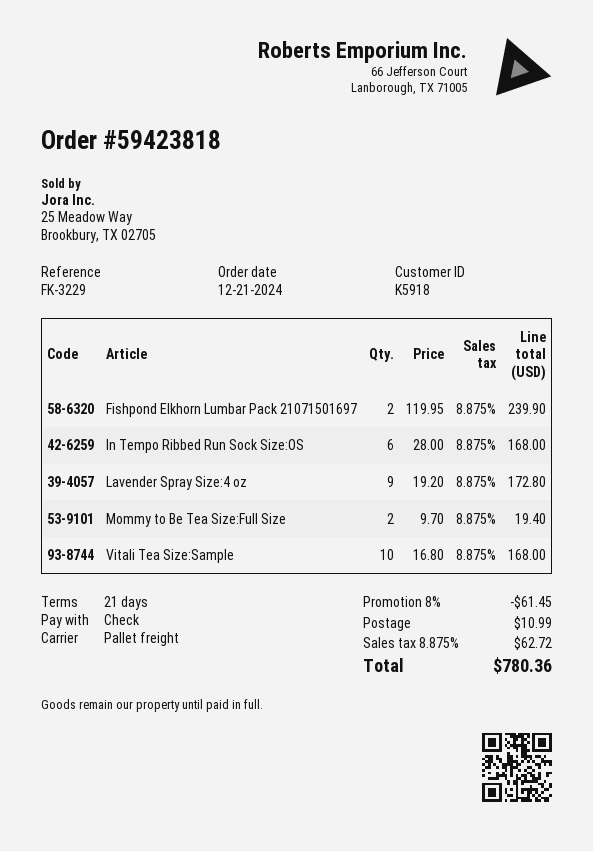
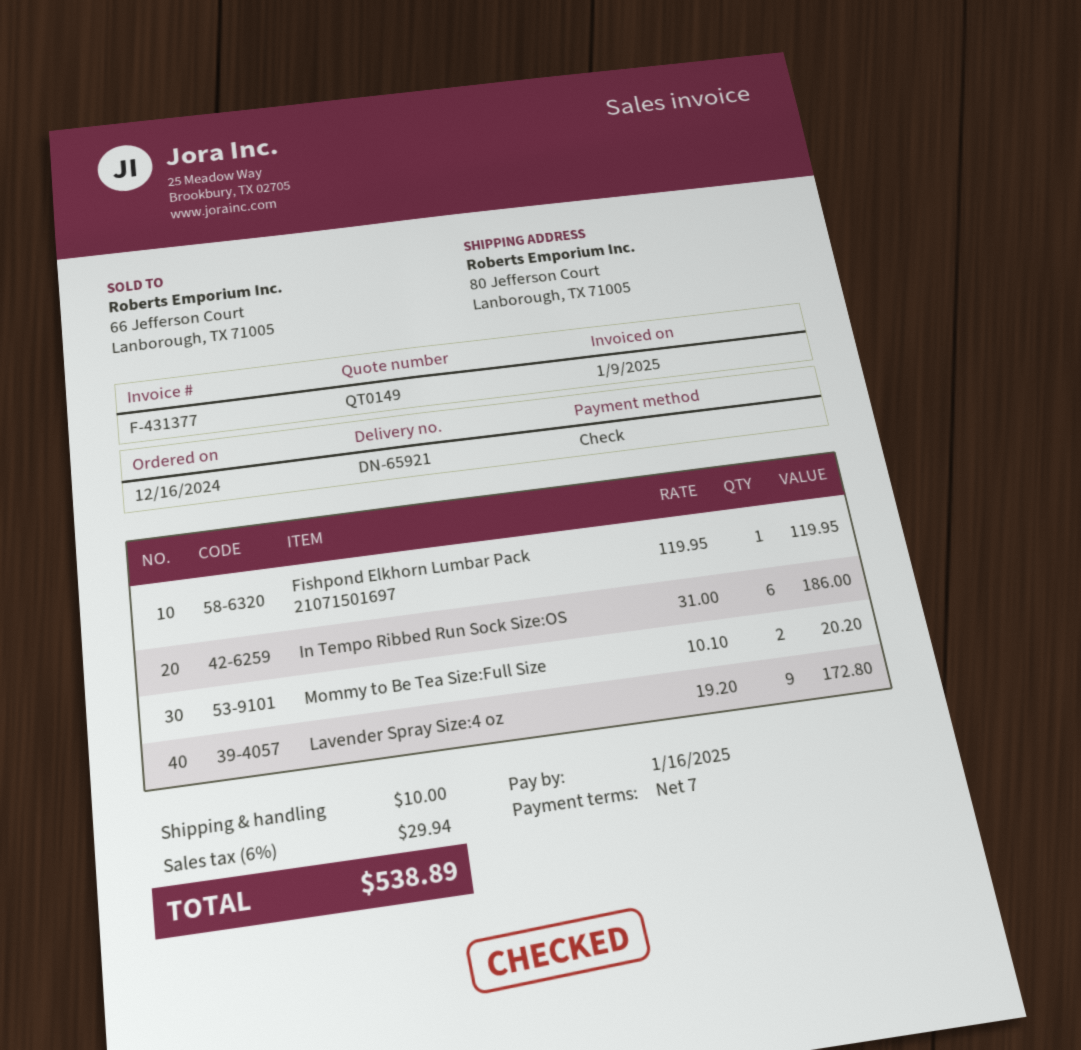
order date: 2024-12-21 -> 2024-12-16
payment terms: 21 days -> 7 days
Fishpond Elkhorn Lumbar Pack 21071501697: 2 x 119.95 = 239.90 -> 1 x 119.95 = 119.95
In Tempo Ribbed Run Sock Size:OS: 6 x 28.00 = 168.00 -> 6 x 31.00 = 186.00
Mommy to Be Tea Size:Full Size: 2 x 9.70 = 19.40 -> 2 x 10.10 = 20.20
Vitali Tea Size:Sample: 10 x 16.80 = 168.00 -> none
discount: 8% = 61.45 -> none
shipping: 10.99 -> 10.00
tax: 8.875% = 62.72 -> 6% = 29.94
total: 780.36 -> 538.89

